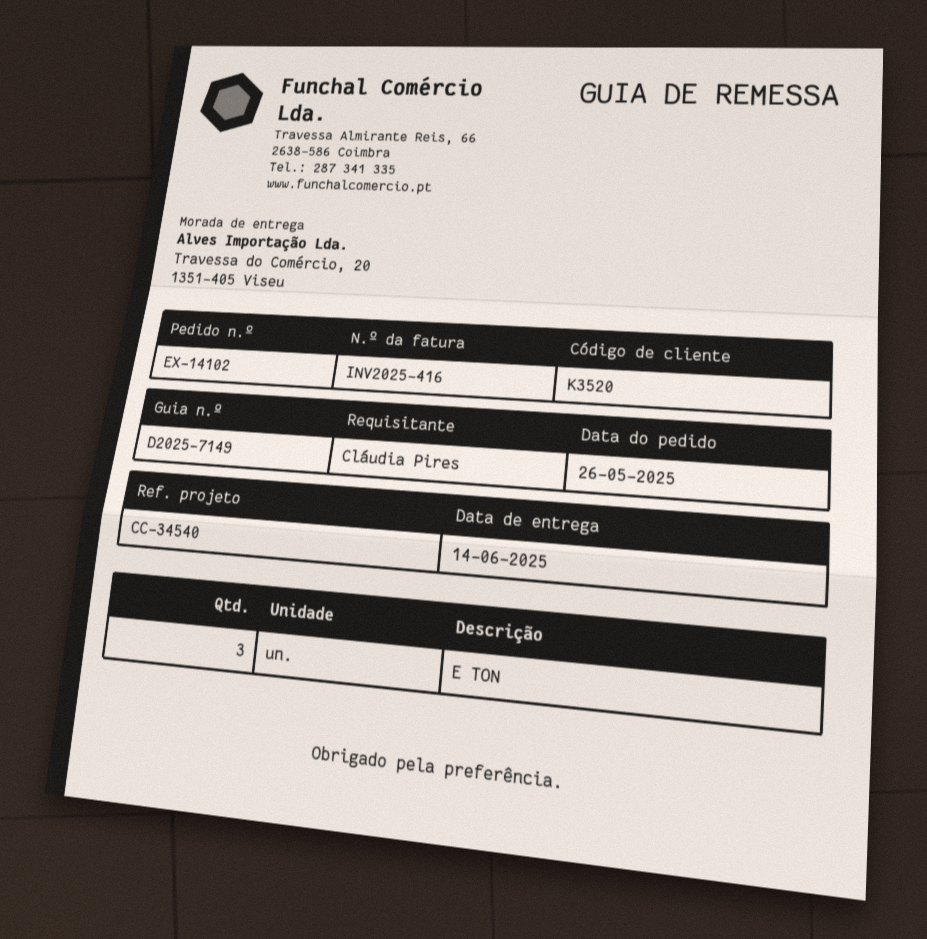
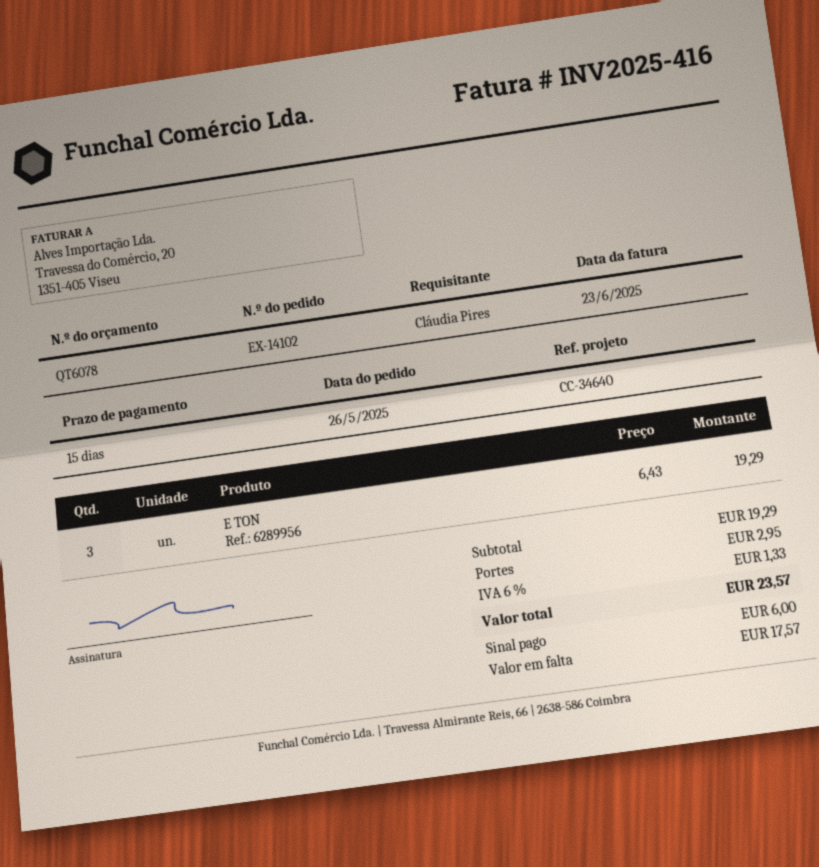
reference: CC-34540 -> CC-34640

